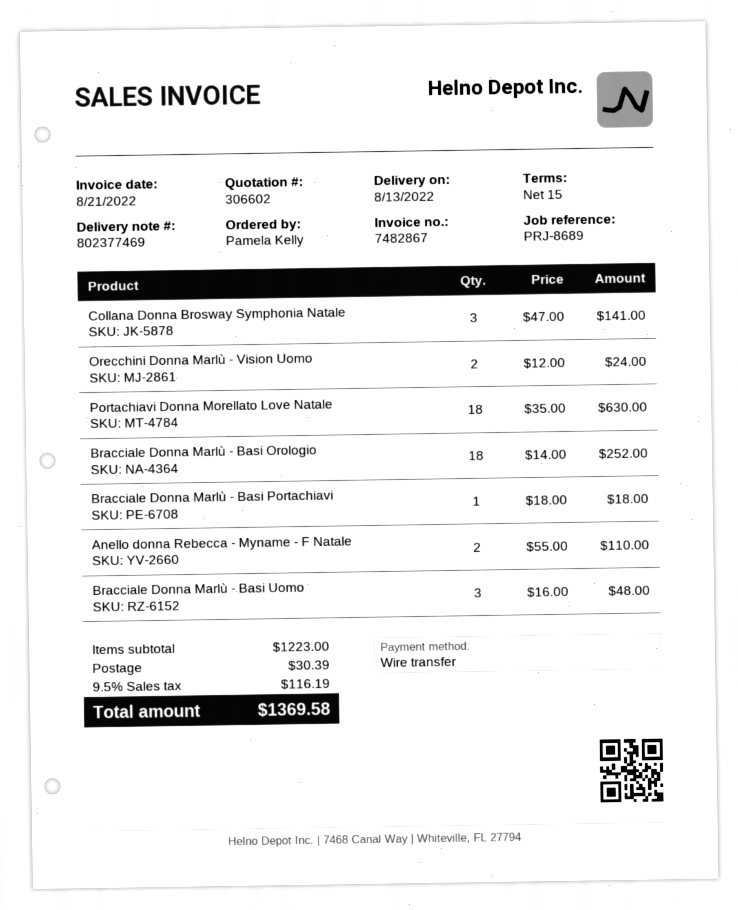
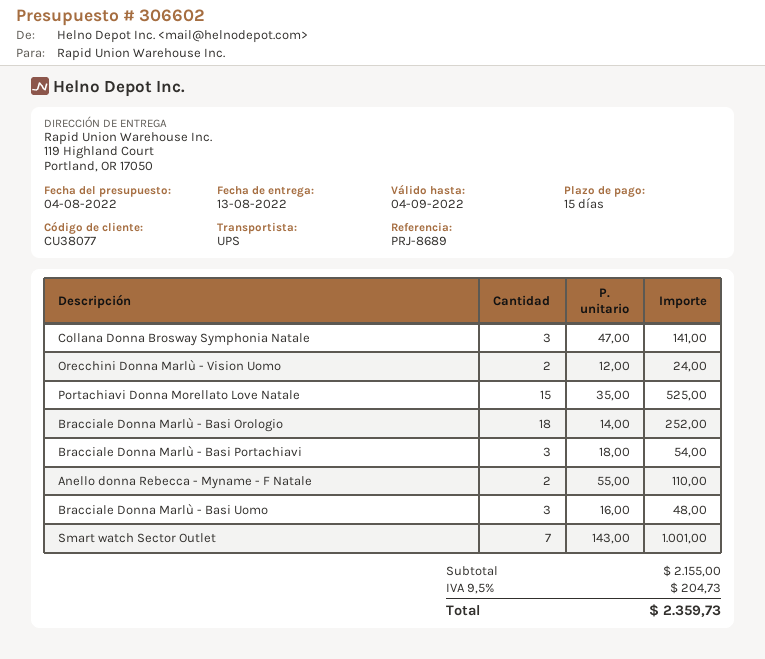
Portachiavi Donna Morellato Love Natale: 18 x 35.00 = 630.00 -> 15 x 35.00 = 525.00
Bracciale Donna Marlù - Basi Portachiavi: 1 x 18.00 = 18.00 -> 3 x 18.00 = 54.00
Smart watch Sector Outlet: none -> 7 x 143.00 = 1001.00
subtotal: 1223.00 -> 2155.00
shipping: 30.39 -> none
tax: 9.5% = 116.19 -> 9.5% = 204.73
total: 1369.58 -> 2359.73

